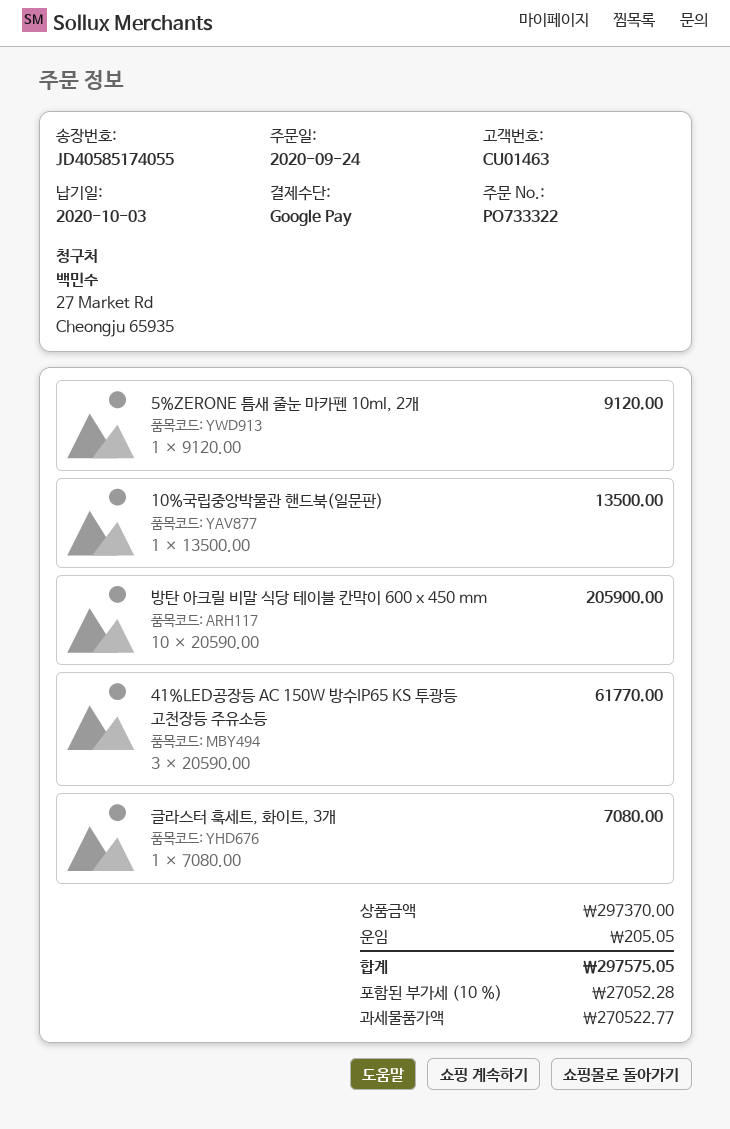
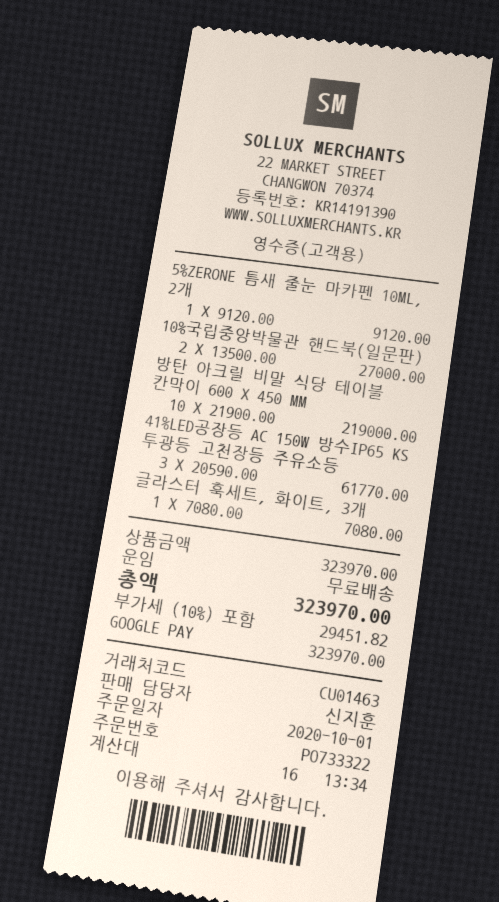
order date: 2020-09-24 -> 2020-10-01
10%국립중앙박물관 핸드북(일문판): 1 x 13500.00 = 13500.00 -> 2 x 13500.00 = 27000.00
방탄 아크릴 비말 식당 테이블 칸막이 600 x 450 mm: 10 x 20590.00 = 205900.00 -> 10 x 21900.00 = 219000.00
subtotal: 297370.00 -> 323970.00
shipping: 205.05 -> 0.00
tax: 10% = 27052.28 -> 10% = 29451.82
total: 297575.05 -> 323970.00

